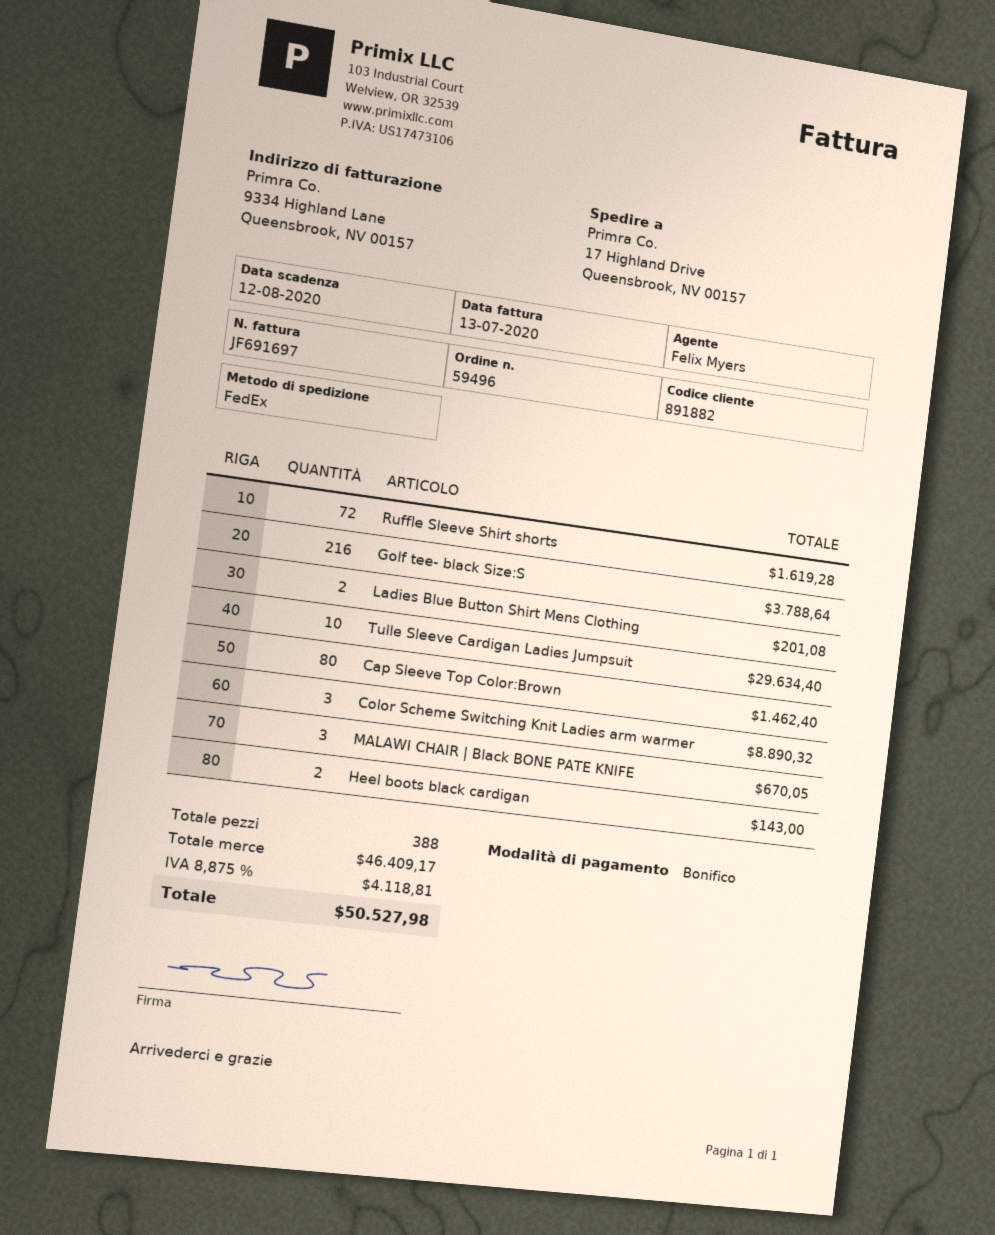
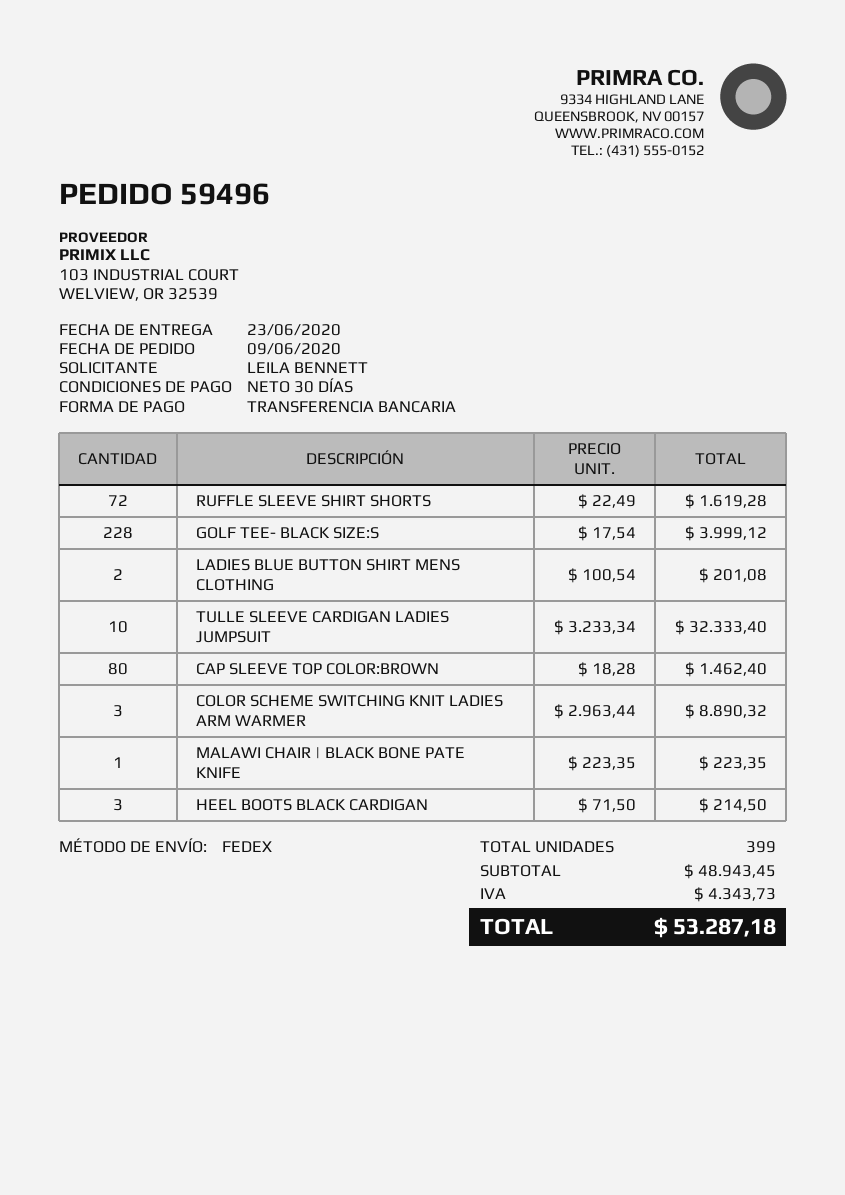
Golf tee- black Size:S: 216 for 3788.64 -> 228 for 3999.12
Tulle Sleeve Cardigan Ladies Jumpsuit: 10 for 29634.40 -> 10 for 32333.40
MALAWI CHAIR | Black BONE PATE KNIFE: 3 for 670.05 -> 1 for 223.35
Heel boots black cardigan: 2 for 143.00 -> 3 for 214.50
total quantity: 388 -> 399
subtotal: 46409.17 -> 48943.45
tax: 4118.81 -> 4343.73
total: 50527.98 -> 53287.18

